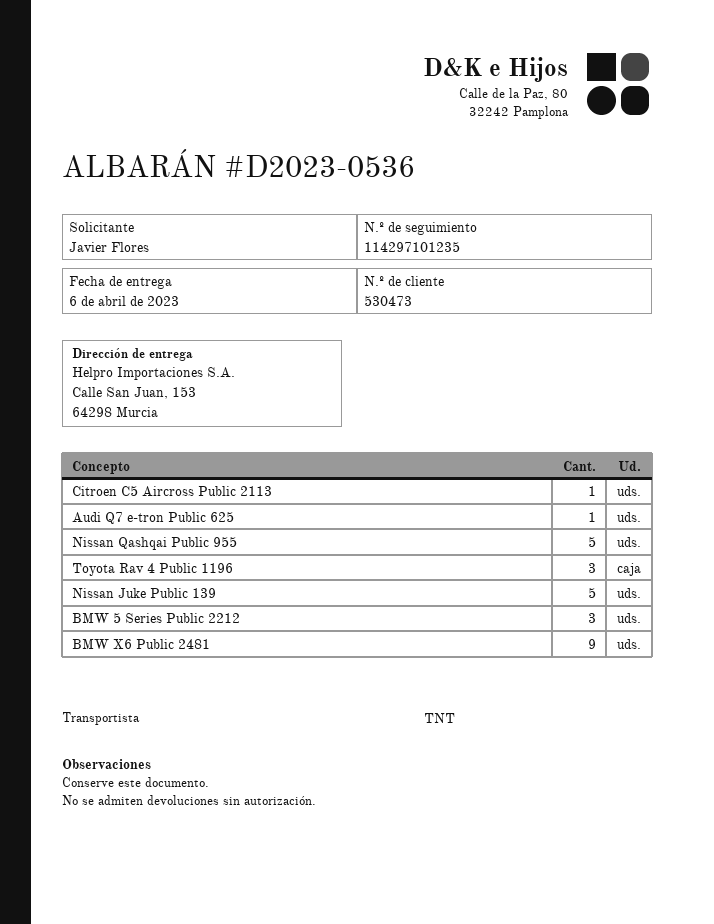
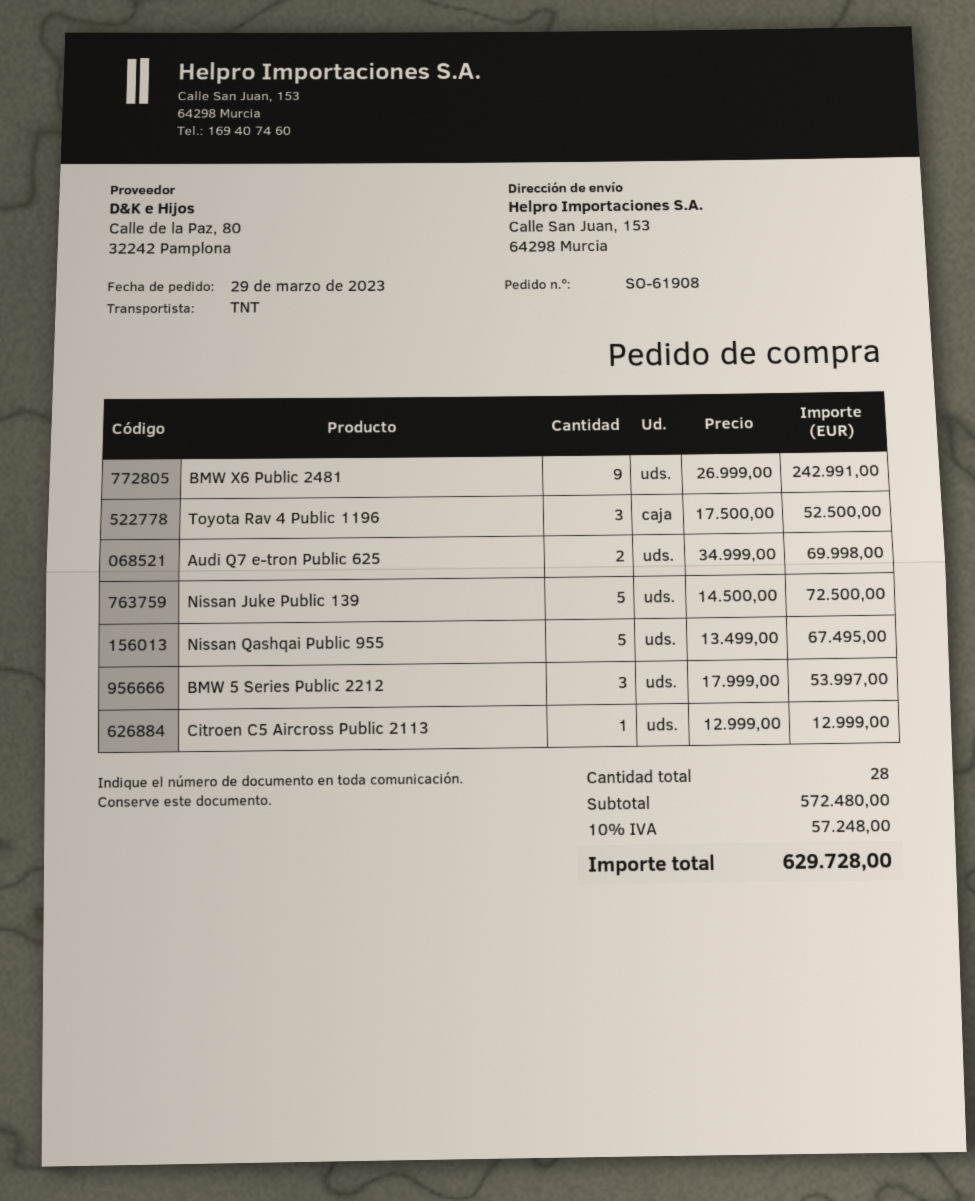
Audi Q7 e-tron Public 625: 1 -> 2

